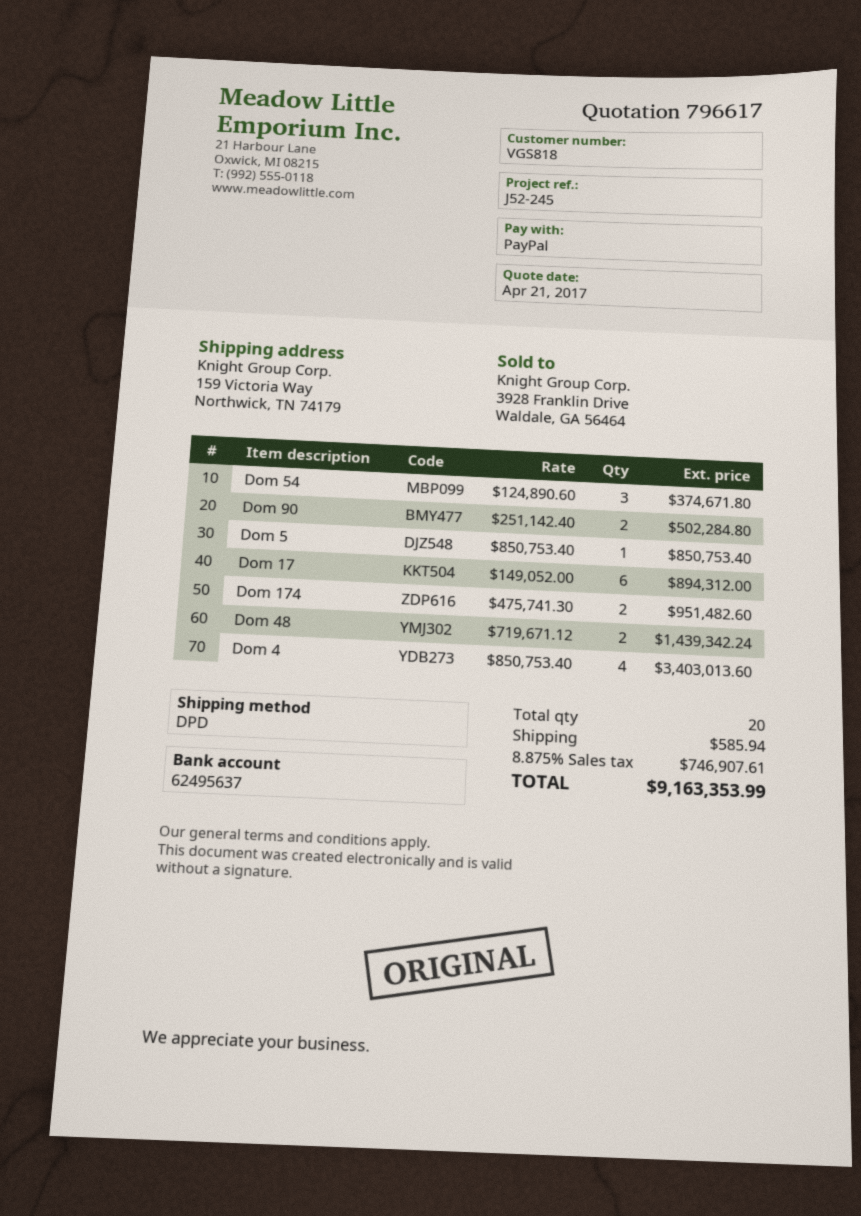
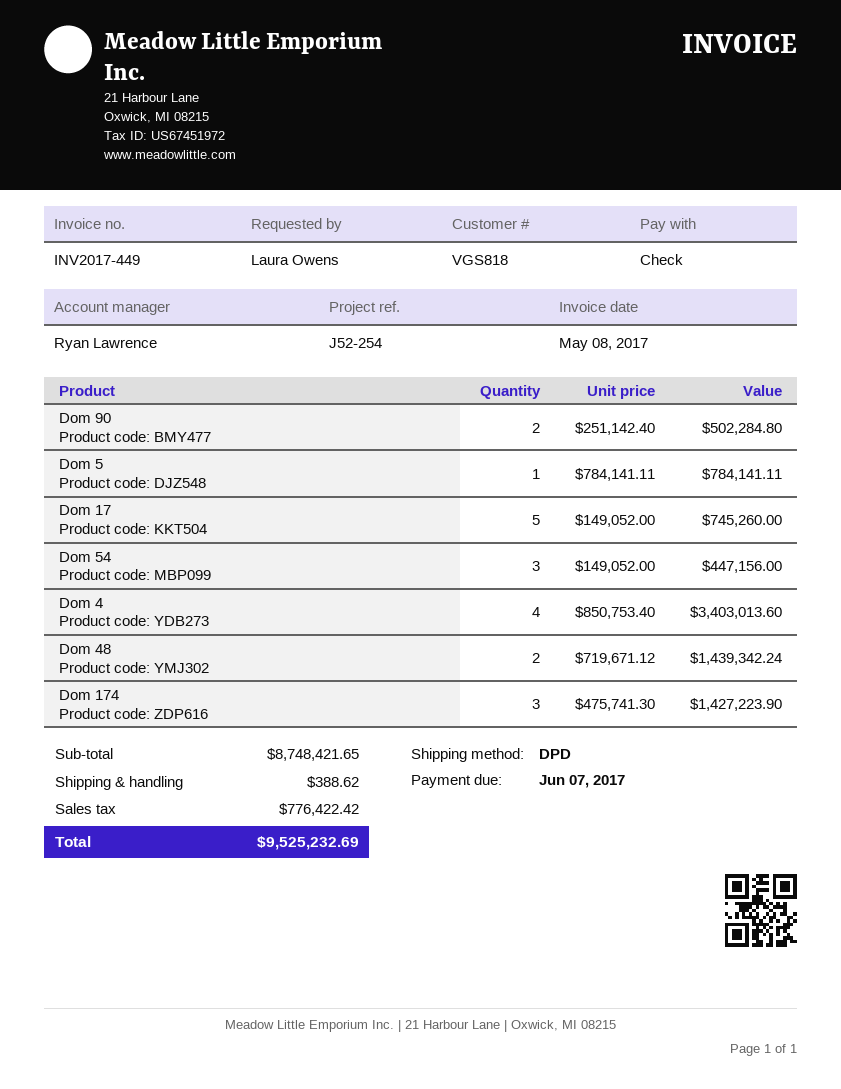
reference: J52-245 -> J52-254
payment method: PayPal -> cheque
Dom 54: 3 x 124890.60 = 374671.80 -> 3 x 149052.00 = 447156.00
Dom 5: 1 x 850753.40 = 850753.40 -> 1 x 784141.11 = 784141.11
Dom 17: 6 x 149052.00 = 894312.00 -> 5 x 149052.00 = 745260.00
Dom 174: 2 x 475741.30 = 951482.60 -> 3 x 475741.30 = 1427223.90
shipping: 585.94 -> 388.62
tax: 746907.61 -> 776422.42
total: 9163353.99 -> 9525232.69

